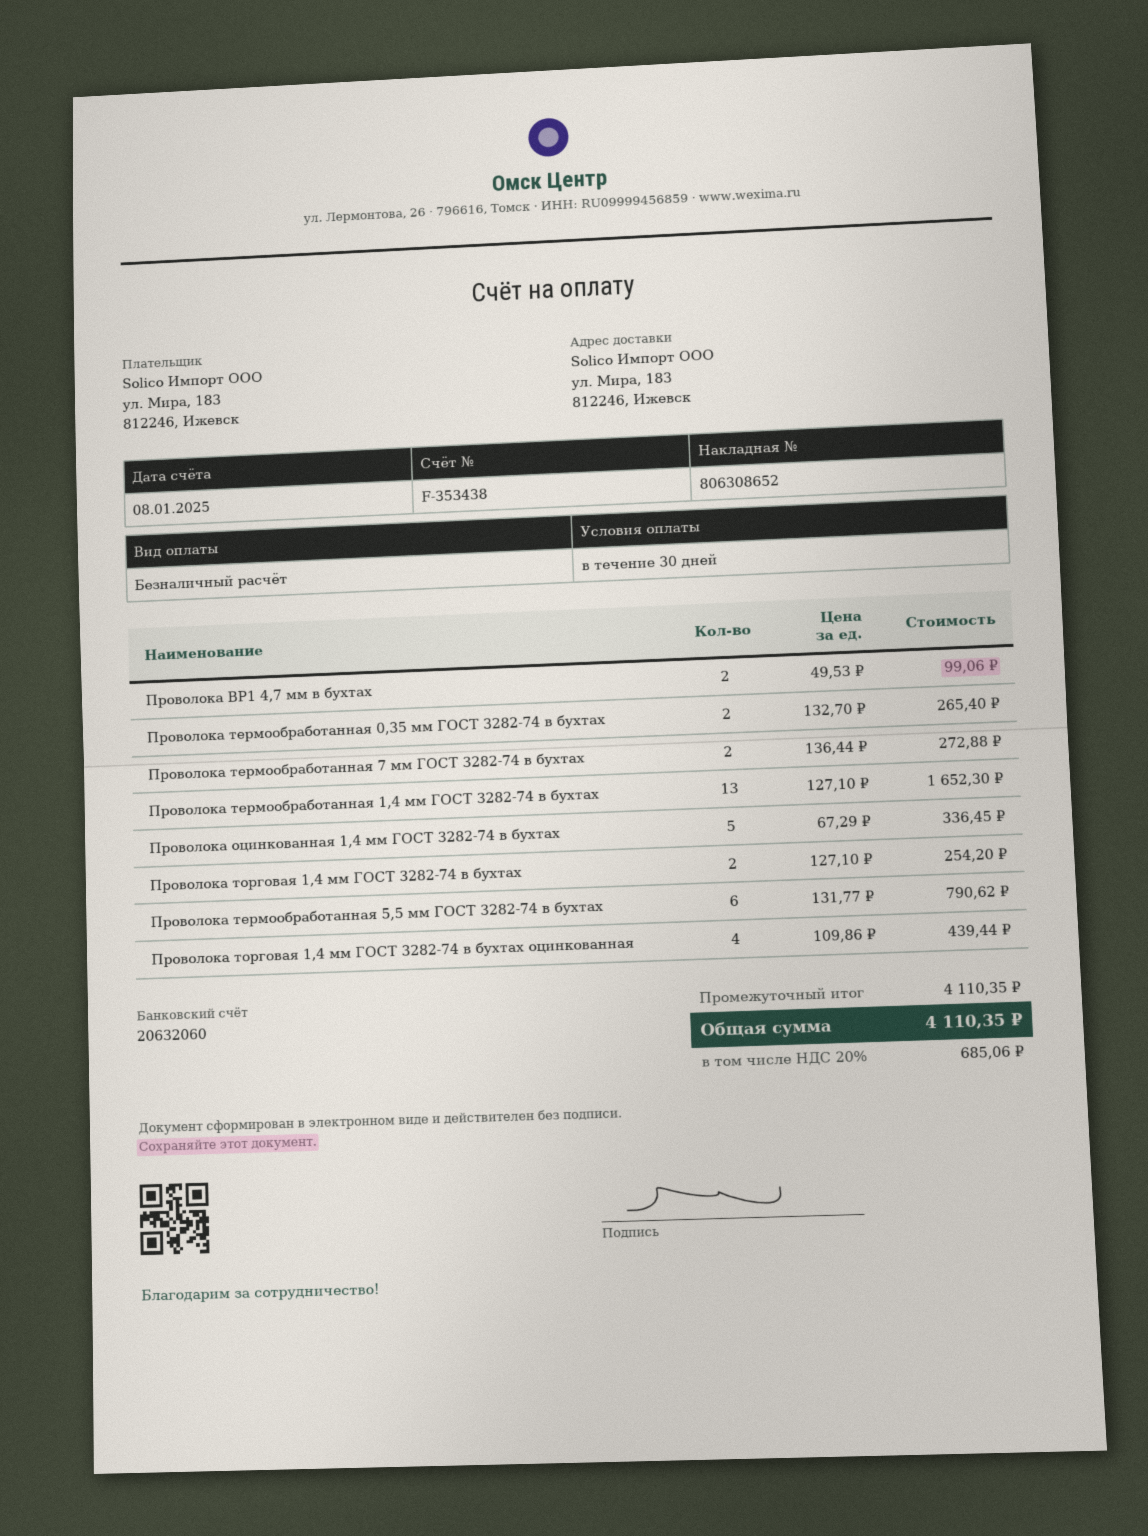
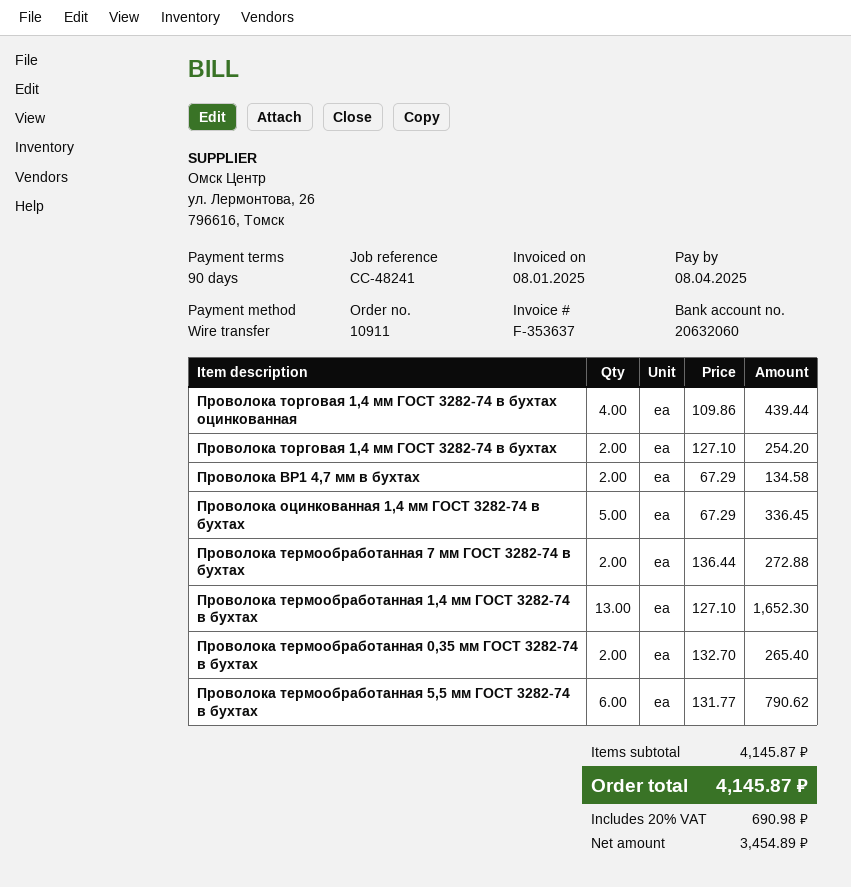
invoice number: F-353438 -> F-353637
payment terms: 30 days -> 90 days
Проволока ВР1 4,7 мм в бухтах: 2 x 49.53 = 99.06 -> 2 x 67.29 = 134.58
subtotal: 4110.35 -> 4145.87
tax: 20% = 685.06 -> 20% = 690.98
total: 4110.35 -> 4145.87

